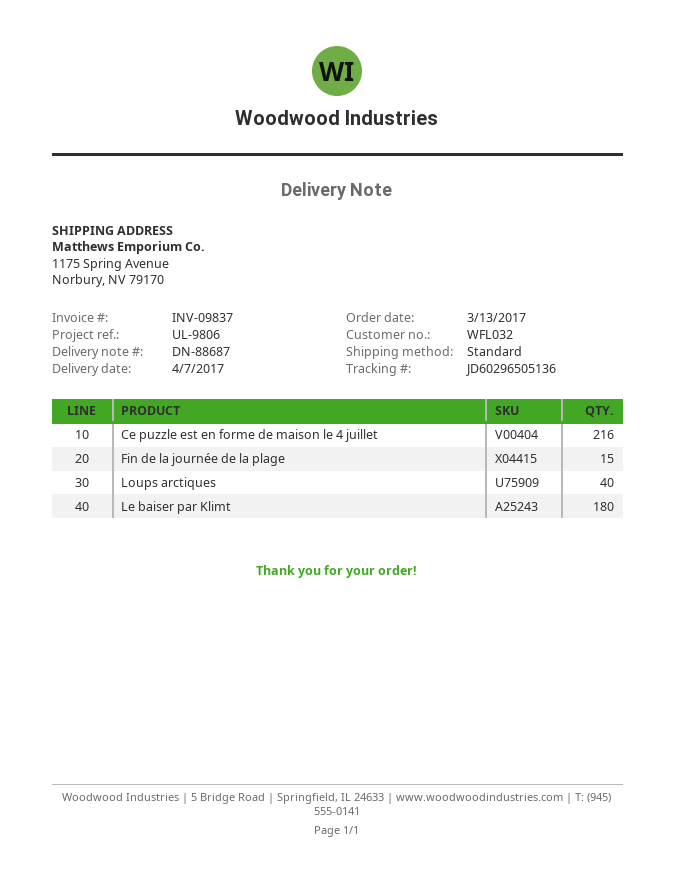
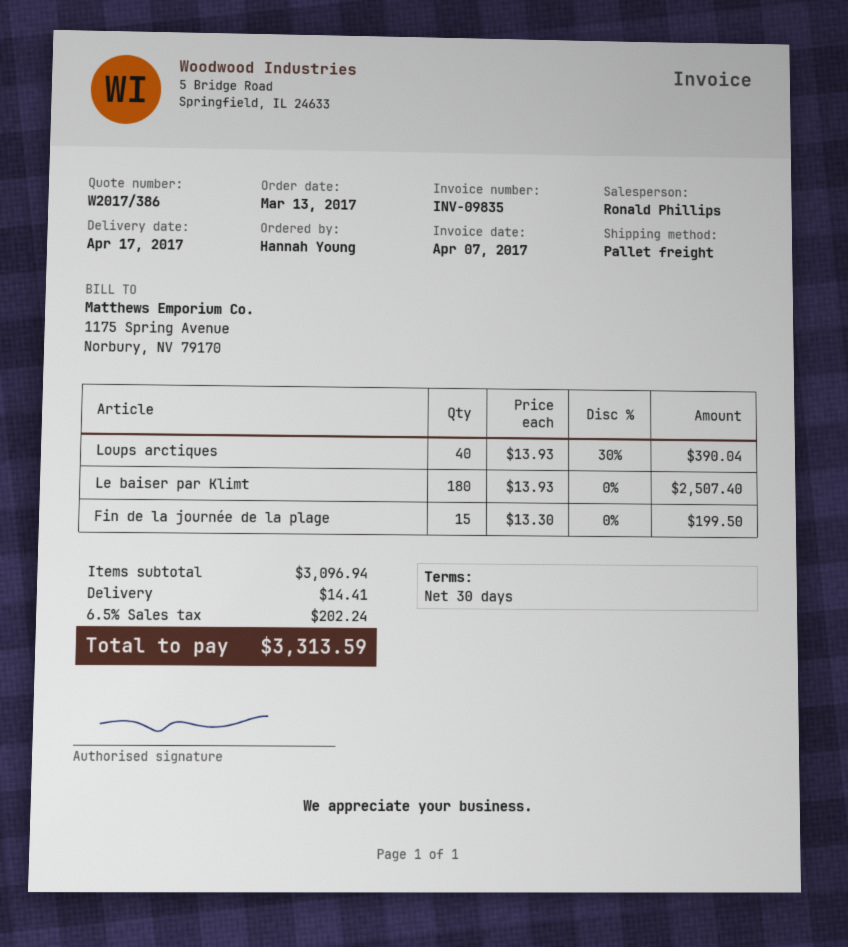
delivery date: 2017-04-07 -> 2017-04-17
invoice number: INV-09837 -> INV-09835
shipping method: standard -> pallet freight
Ce puzzle est en forme de maison le 4 juillet: 216 -> none

